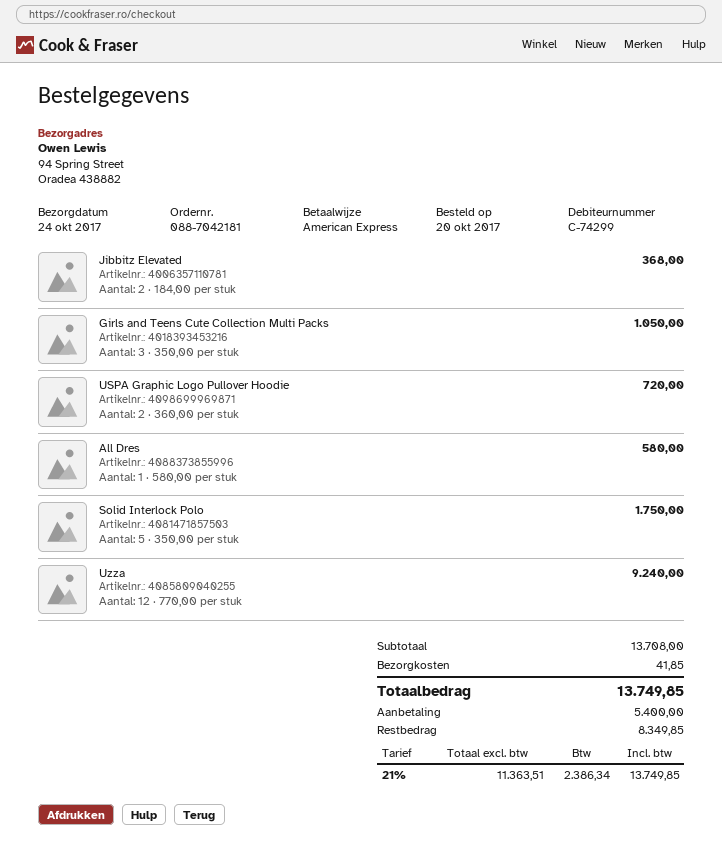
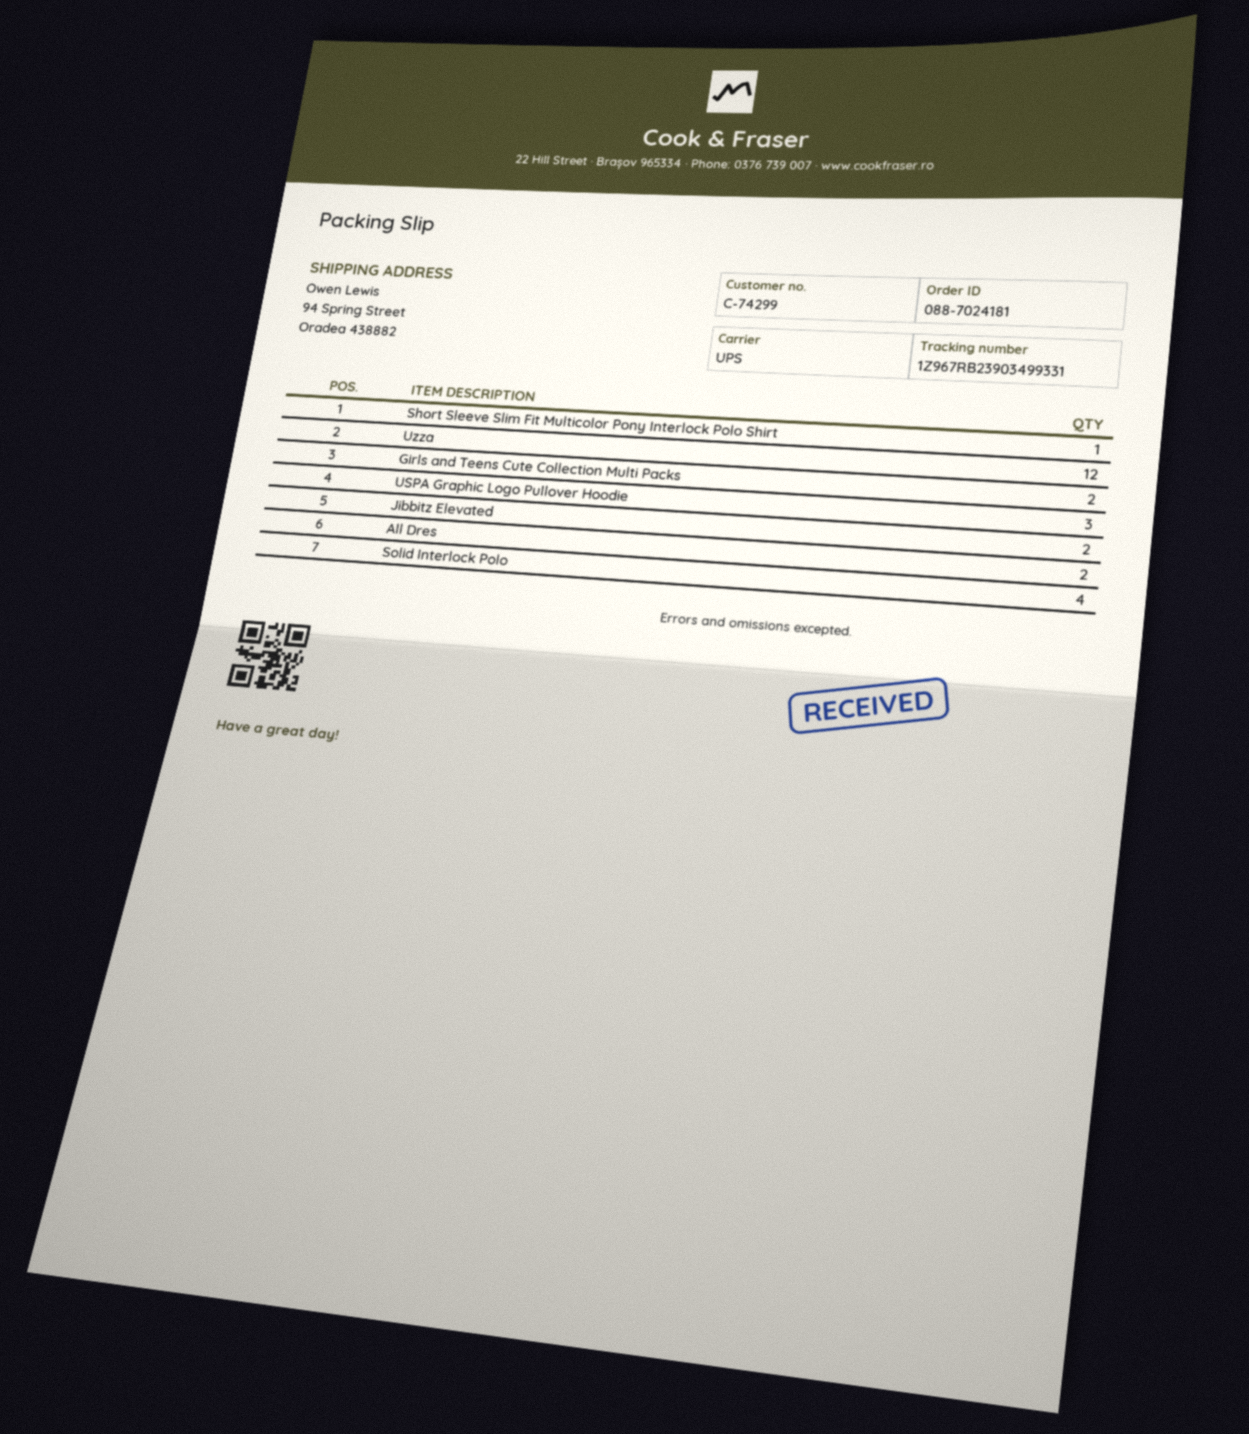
order number: 088-7042181 -> 088-7024181
Girls and Teens Cute Collection Multi Packs: 3 -> 2
USPA Graphic Logo Pullover Hoodie: 2 -> 3
All Dres: 1 -> 2
Solid Interlock Polo: 5 -> 4
Short Sleeve Slim Fit Multicolor Pony Interlock Polo Shirt: none -> 1

